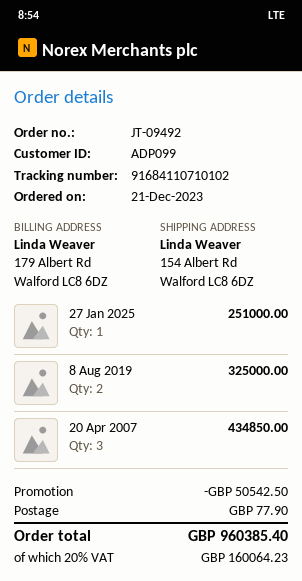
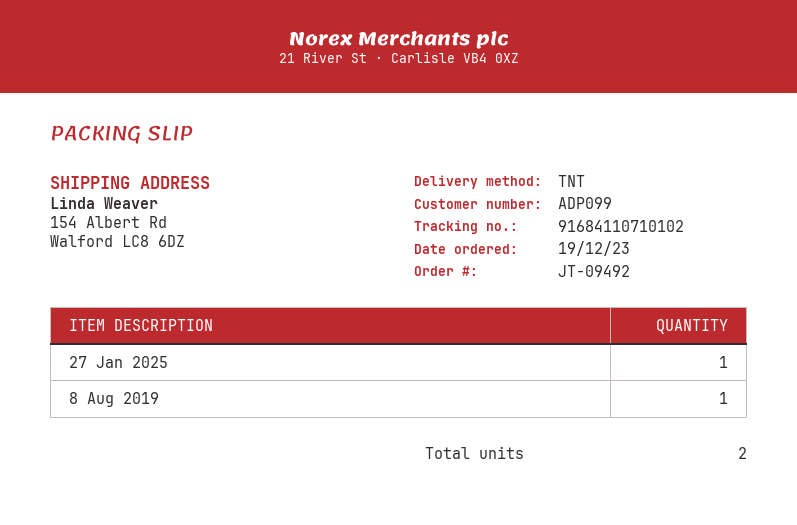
order date: 2023-12-21 -> 2023-12-19
8 Aug 2019: 2 -> 1
20 Apr 2007: 3 -> none

